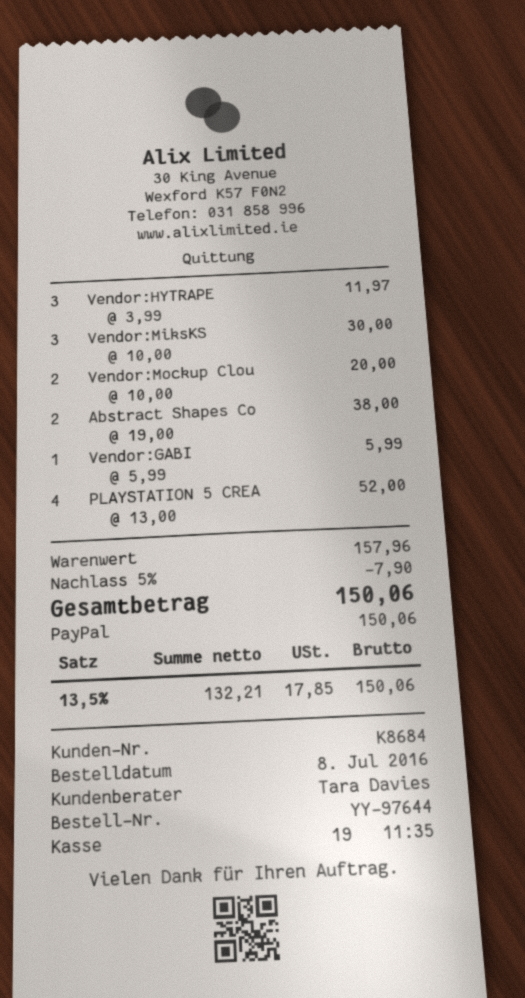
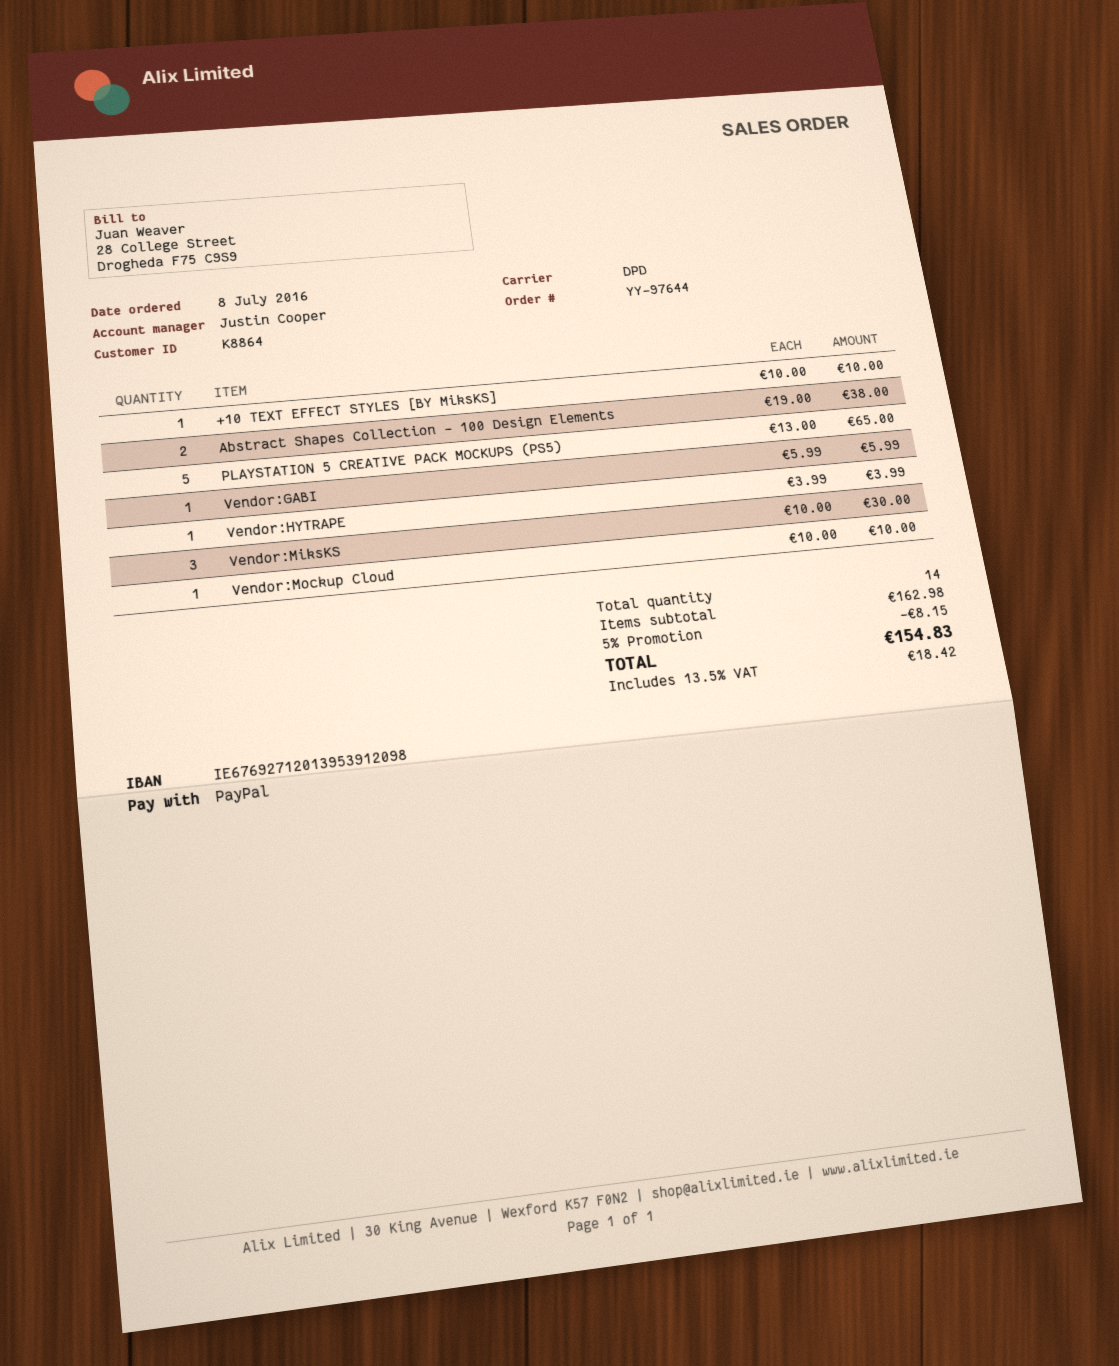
customer number: K8684 -> K8864
sales rep: Tara Davies -> Justin Cooper
Vendor:HYTRAPE: 3 x 3.99 = 11.97 -> 1 x 3.99 = 3.99
Vendor:Mockup Clou: 2 x 10.00 = 20.00 -> 1 x 10.00 = 10.00
PLAYSTATION 5 CREA: 4 x 13.00 = 52.00 -> 5 x 13.00 = 65.00
+10 TEXT EFFECT STYLES [BY MiksKS]: none -> 1 x 10.00 = 10.00
subtotal: 157.96 -> 162.98
discount: 5% = 7.90 -> 5% = 8.15
tax: 13.5% = 17.85 -> 13.5% = 18.42
total: 150.06 -> 154.83

